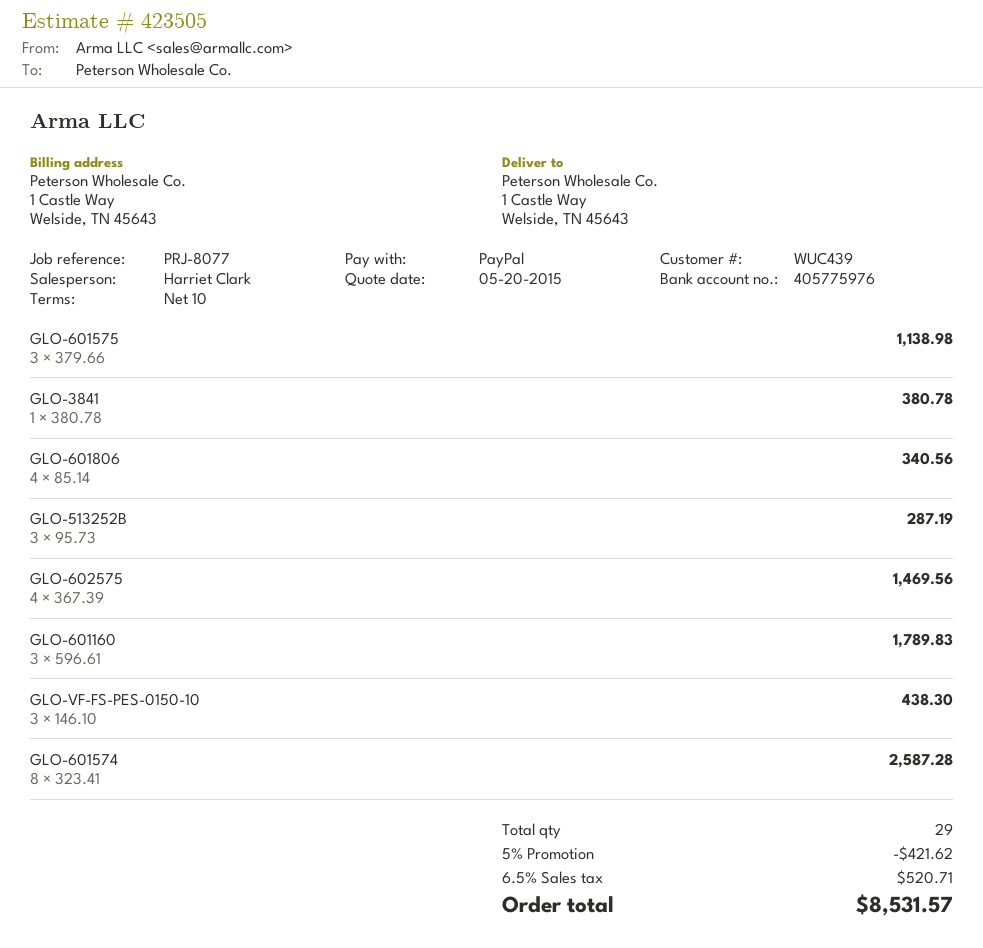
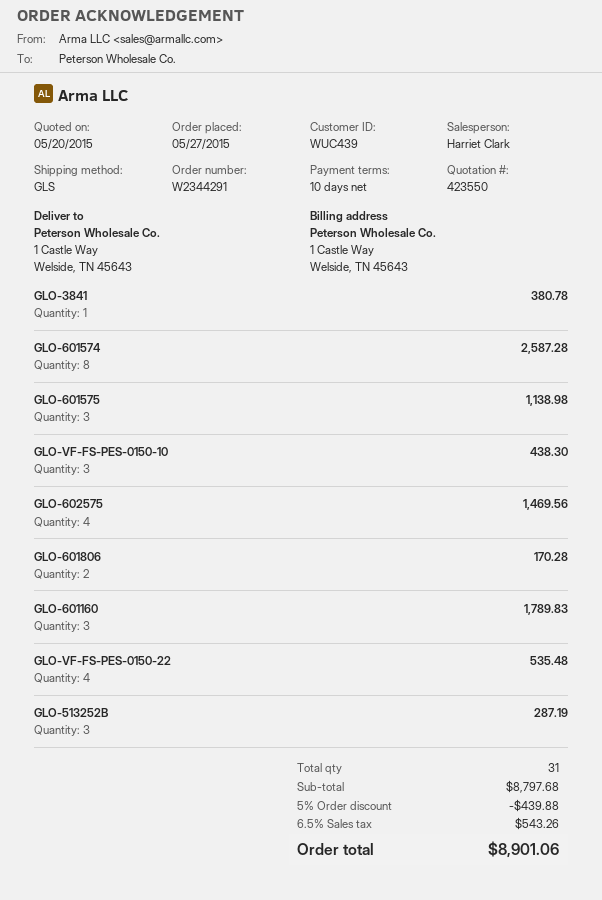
quote number: 423505 -> 423550
GLO-601806: 4 for 340.56 -> 2 for 170.28
GLO-VF-FS-PES-0150-22: none -> 4 for 535.48
total quantity: 29 -> 31
discount: 5% = 421.62 -> 5% = 439.88
tax: 6.5% = 520.71 -> 6.5% = 543.26
total: 8531.57 -> 8901.06

